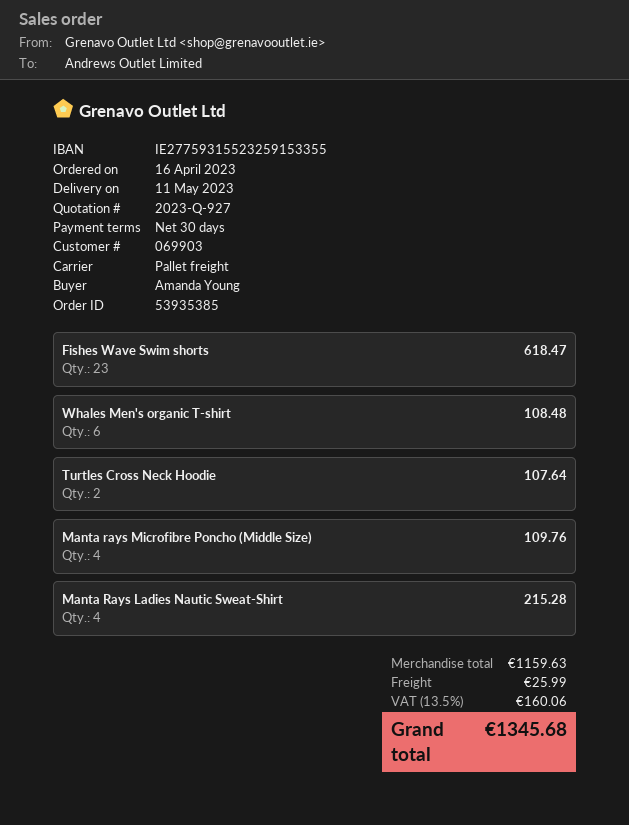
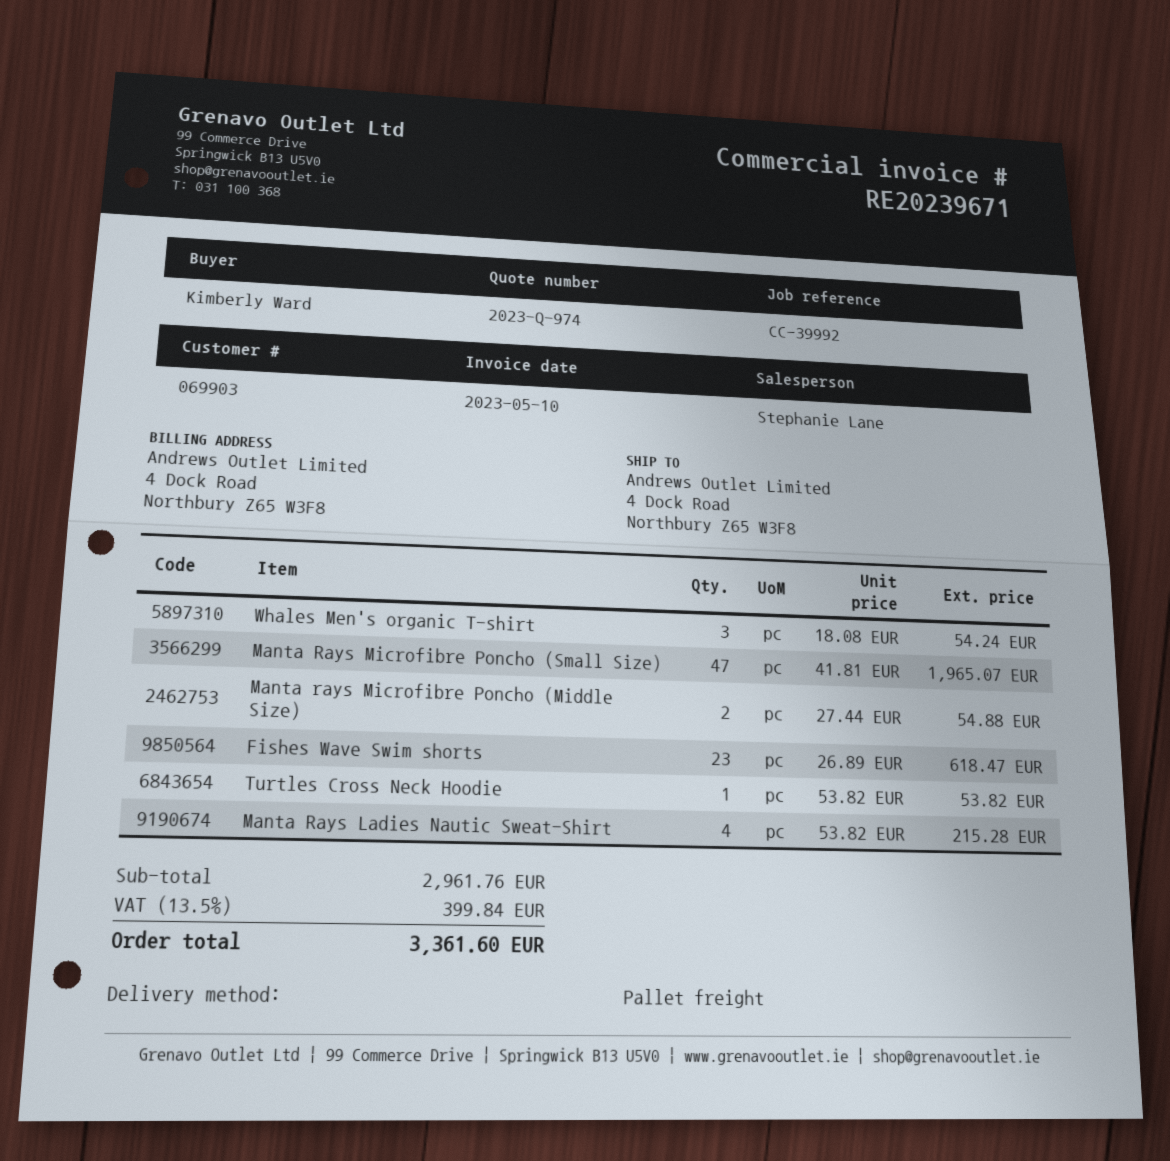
quote number: 2023-Q-927 -> 2023-Q-974
ordered by: Amanda Young -> Kimberly Ward
Whales Men's organic T-shirt: 6 for 108.48 -> 3 for 54.24
Turtles Cross Neck Hoodie: 2 for 107.64 -> 1 for 53.82
Manta rays Microfibre Poncho (Middle Size): 4 for 109.76 -> 2 for 54.88
Manta Rays Microfibre Poncho (Small Size): none -> 47 for 1965.07
subtotal: 1159.63 -> 2961.76
shipping: 25.99 -> none
tax: 13.5% = 160.06 -> 13.5% = 399.84
total: 1345.68 -> 3361.60

